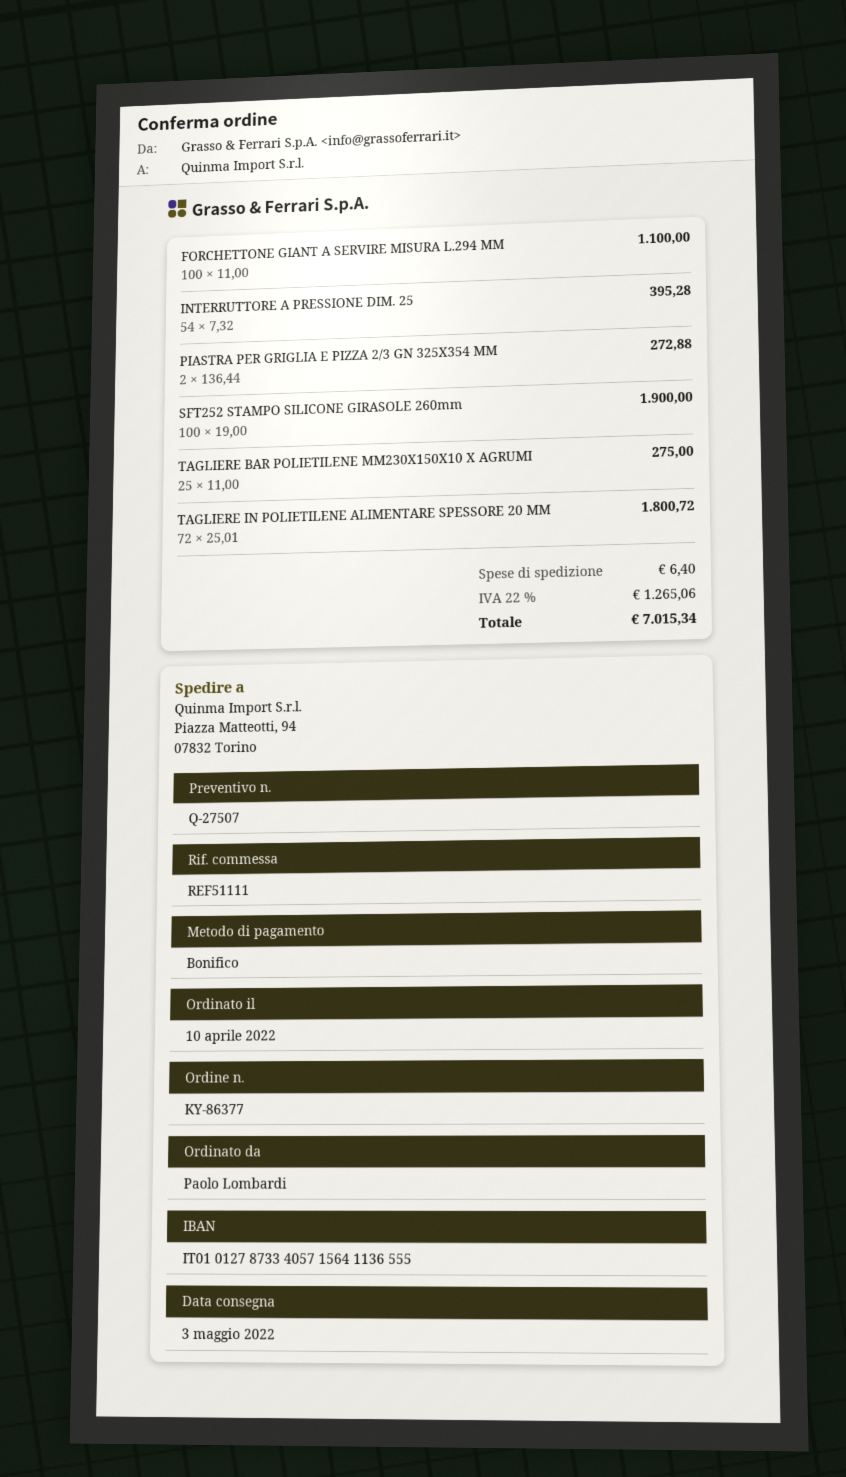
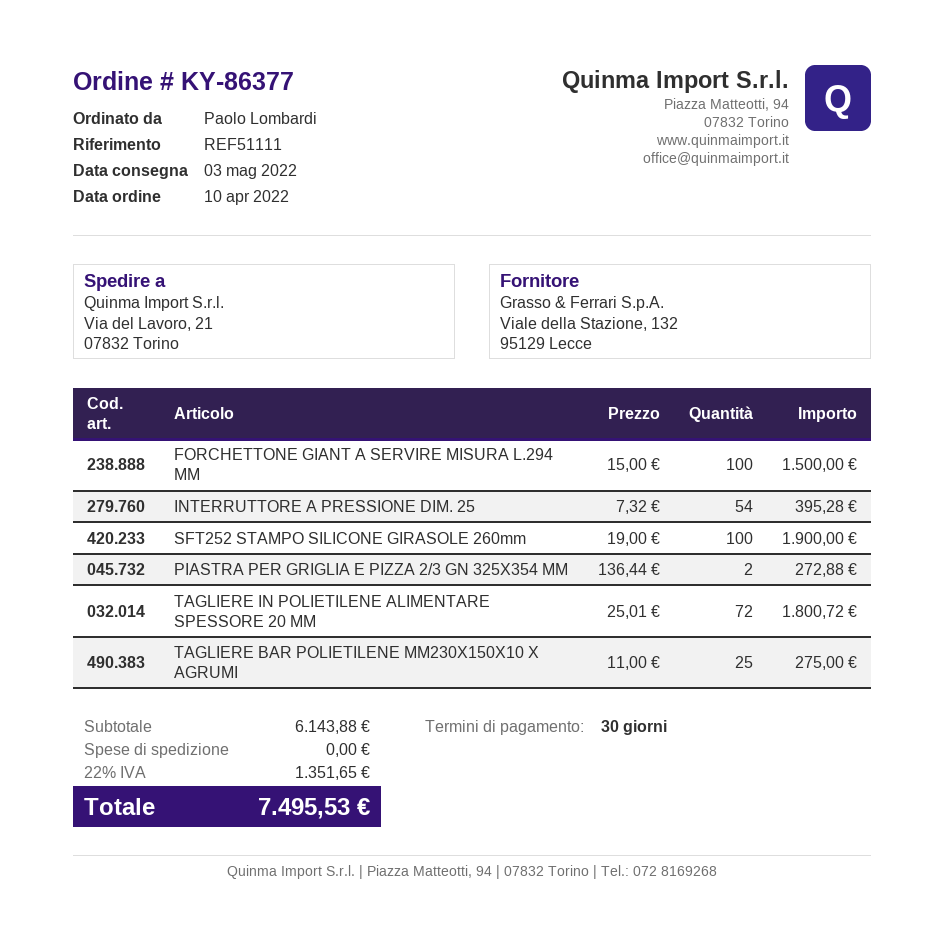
ship to: Piazza Matteotti, 94, 07832 Torino -> Via del Lavoro, 21, 07832 Torino
FORCHETTONE GIANT A SERVIRE MISURA L.294 MM: 100 x 11.00 = 1100.00 -> 100 x 15.00 = 1500.00
shipping: 6.40 -> 0.00
tax: 22% = 1265.06 -> 22% = 1351.65
total: 7015.34 -> 7495.53

